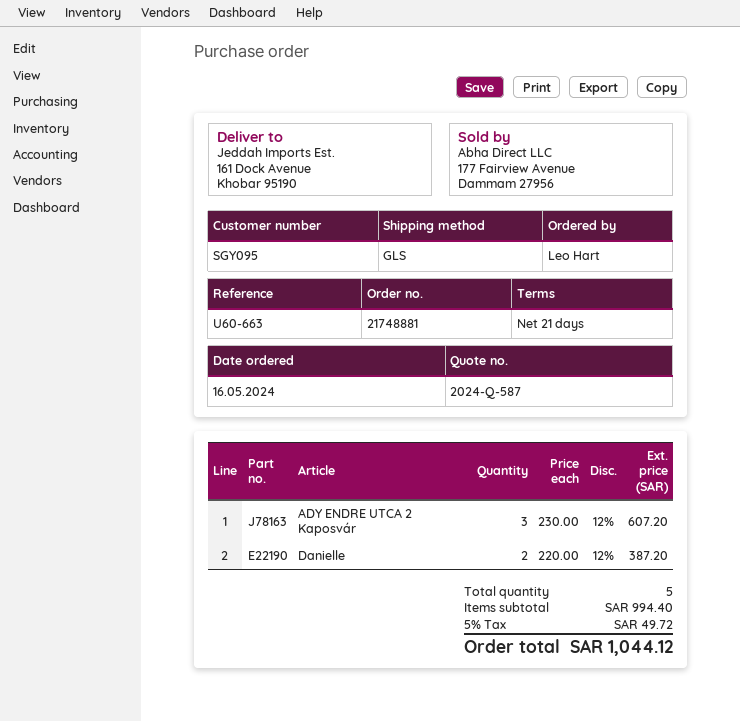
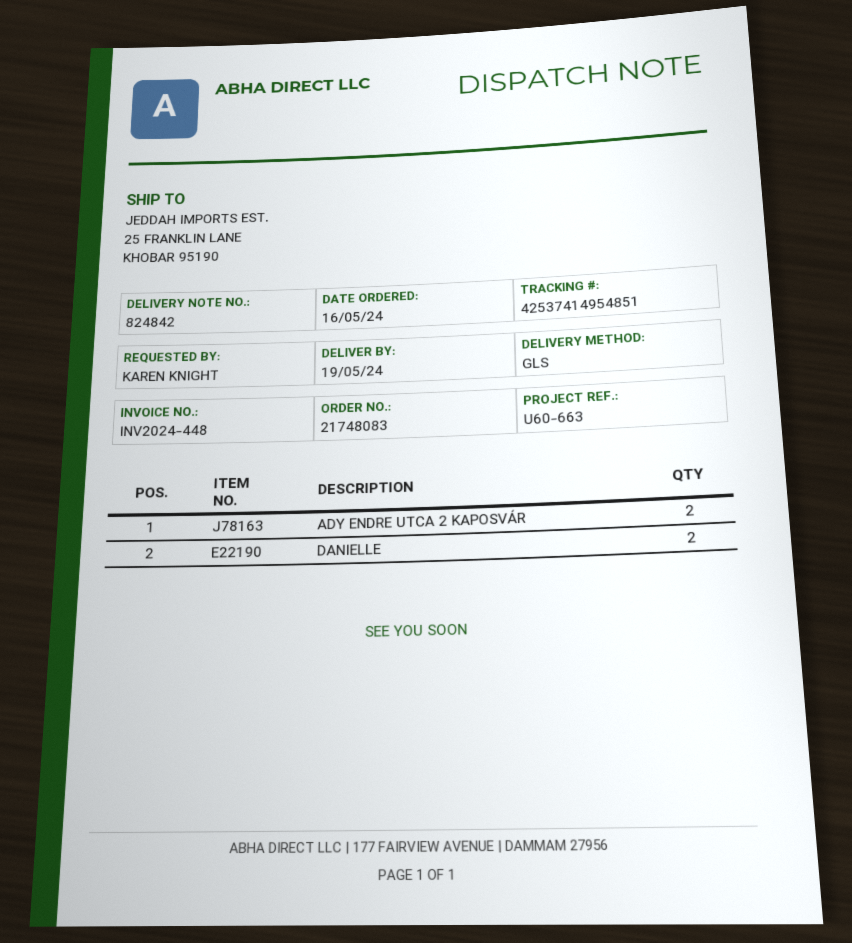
order number: 21748881 -> 21748083
ordered by: Leo Hart -> KAREN KNIGHT
ship to: 161 Dock Avenue, Khobar 95190 -> 25 FRANKLIN LANE, KHOBAR 95190
ADY ENDRE UTCA 2 Kaposvár: 3 -> 2

